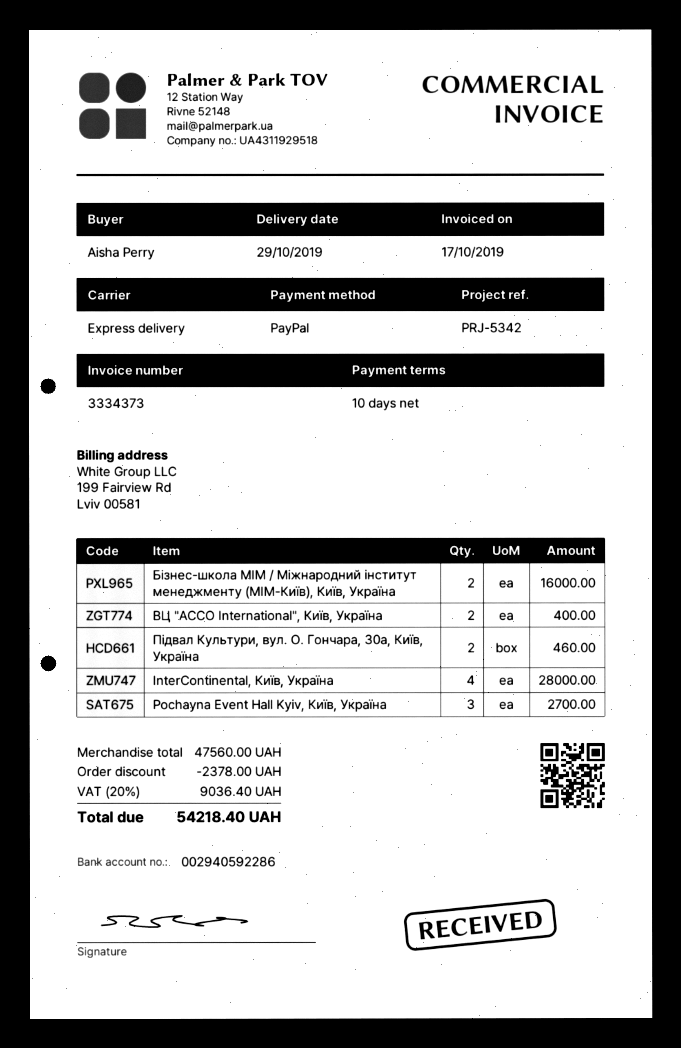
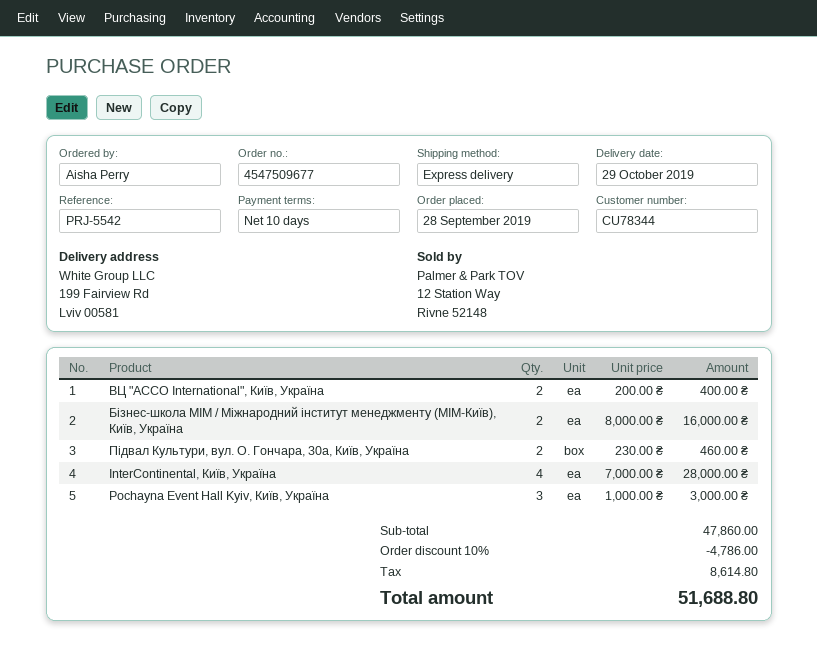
reference: PRJ-5342 -> PRJ-5542
Pochayna Event Hall Kyiv, Київ, Україна: 3 for 2700.00 -> 3 for 3000.00
subtotal: 47560.00 -> 47860.00
discount: 2378.00 -> 4786.00
tax: 9036.40 -> 8614.80
total: 54218.40 -> 51688.80

